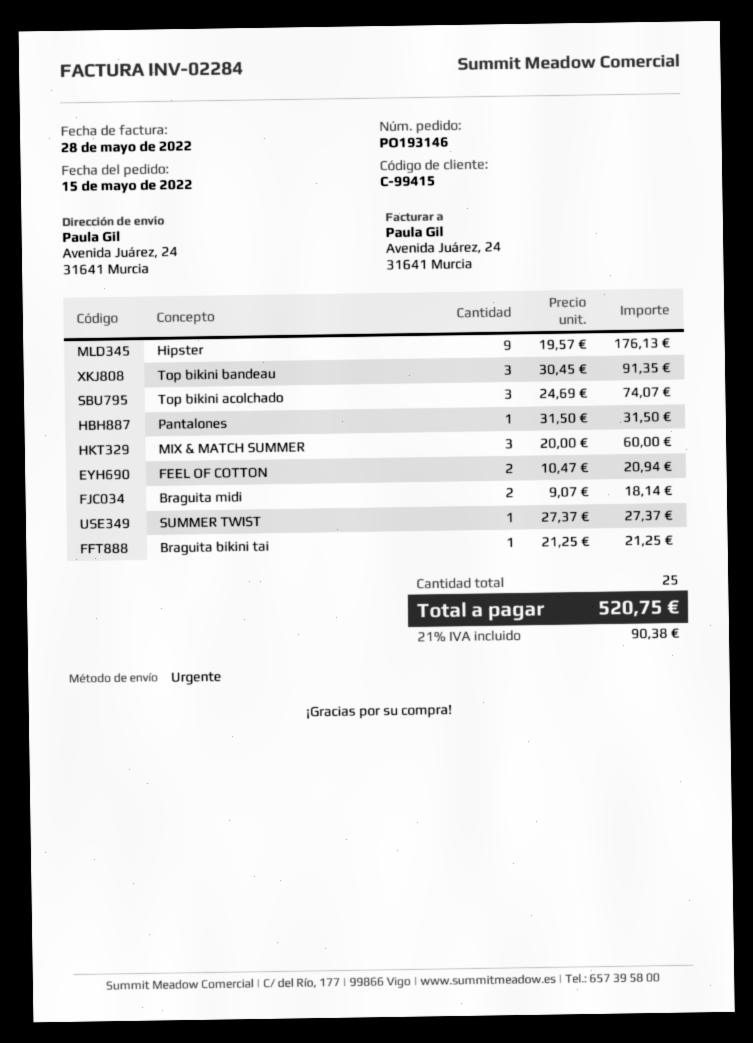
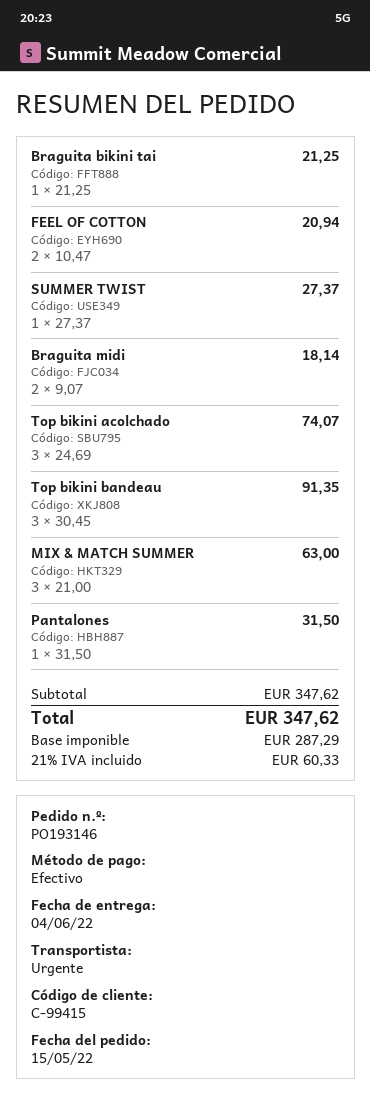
Hipster: 9 x 19.57 = 176.13 -> none
MIX & MATCH SUMMER: 3 x 20.00 = 60.00 -> 3 x 21.00 = 63.00
tax: 21% = 90.38 -> 21% = 60.33
total: 520.75 -> 347.62

